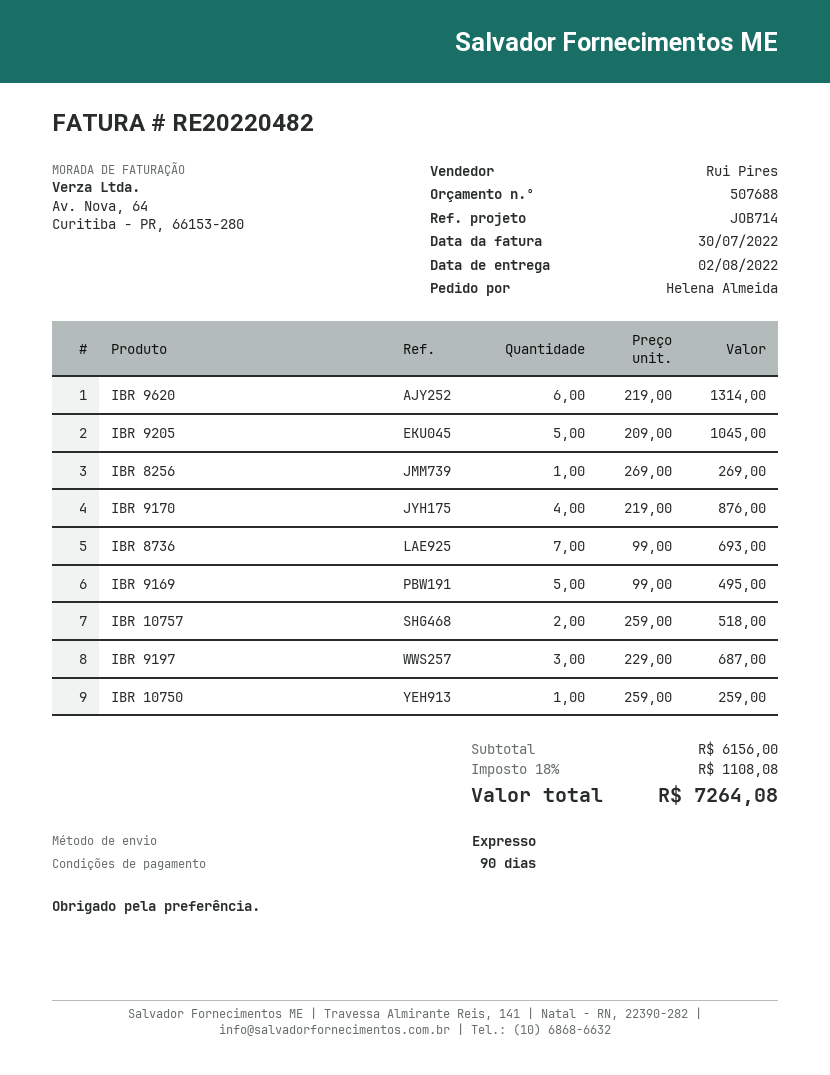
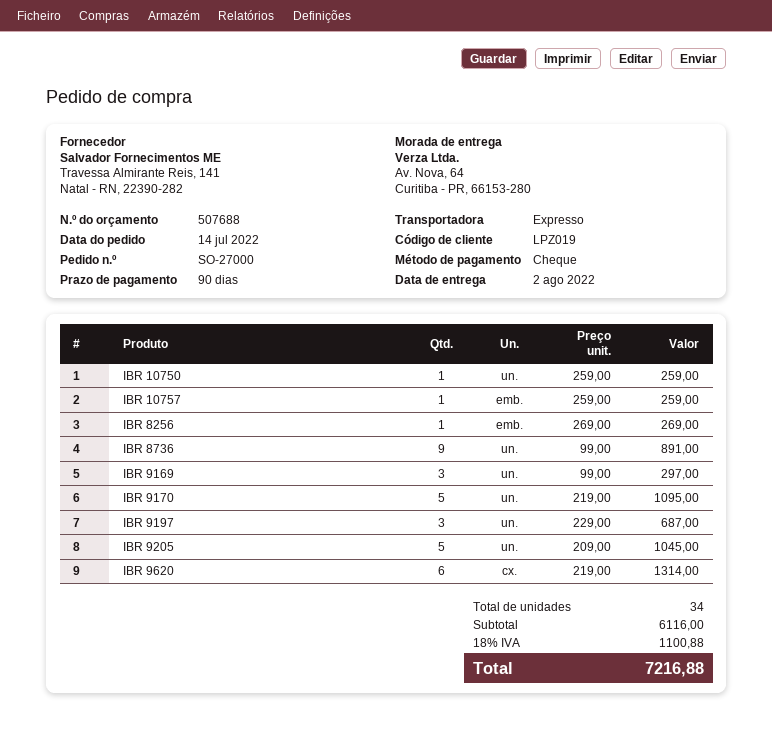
IBR 9170: 4 x 219.00 = 876.00 -> 5 x 219.00 = 1095.00
IBR 8736: 7 x 99.00 = 693.00 -> 9 x 99.00 = 891.00
IBR 9169: 5 x 99.00 = 495.00 -> 3 x 99.00 = 297.00
IBR 10757: 2 x 259.00 = 518.00 -> 1 x 259.00 = 259.00
subtotal: 6156.00 -> 6116.00
tax: 18% = 1108.08 -> 18% = 1100.88
total: 7264.08 -> 7216.88

